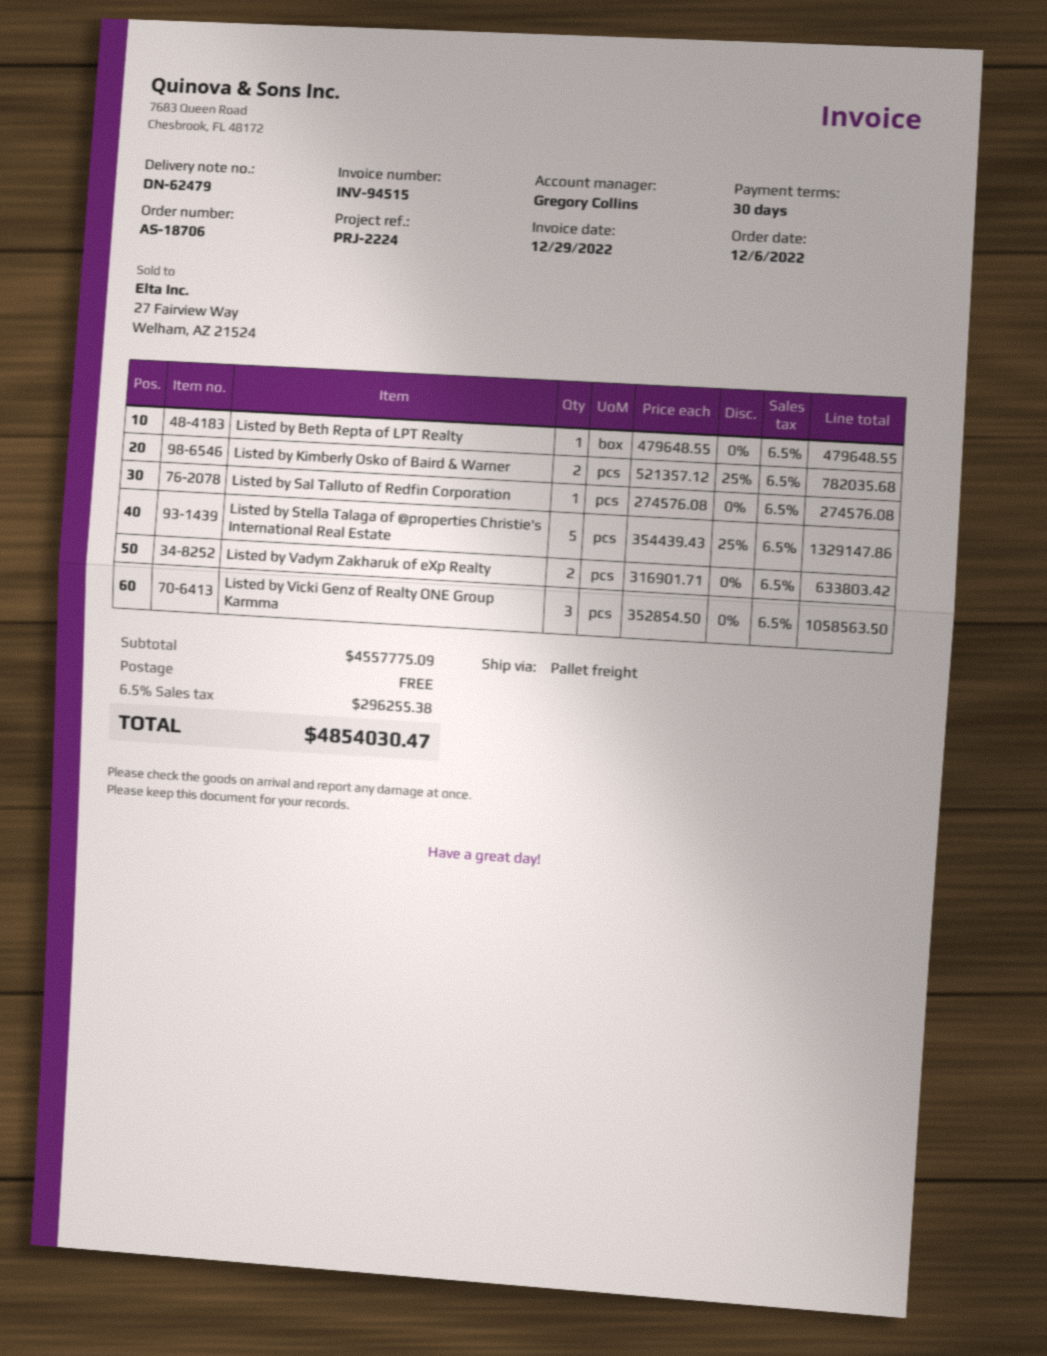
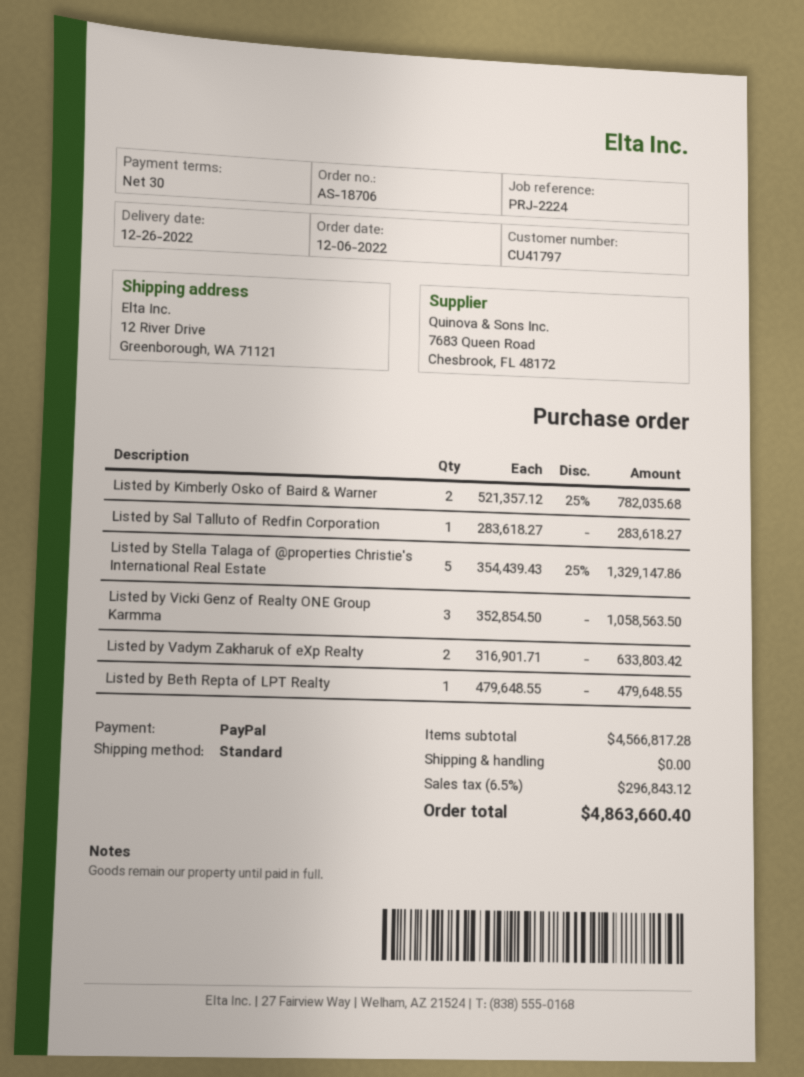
shipping method: pallet freight -> standard
Listed by Sal Talluto of Redfin Corporation: 1 x 274576.08 = 274576.08 -> 1 x 283618.27 = 283618.27
subtotal: 4557775.09 -> 4566817.28
tax: 6.5% = 296255.38 -> 6.5% = 296843.12
total: 4854030.47 -> 4863660.40

